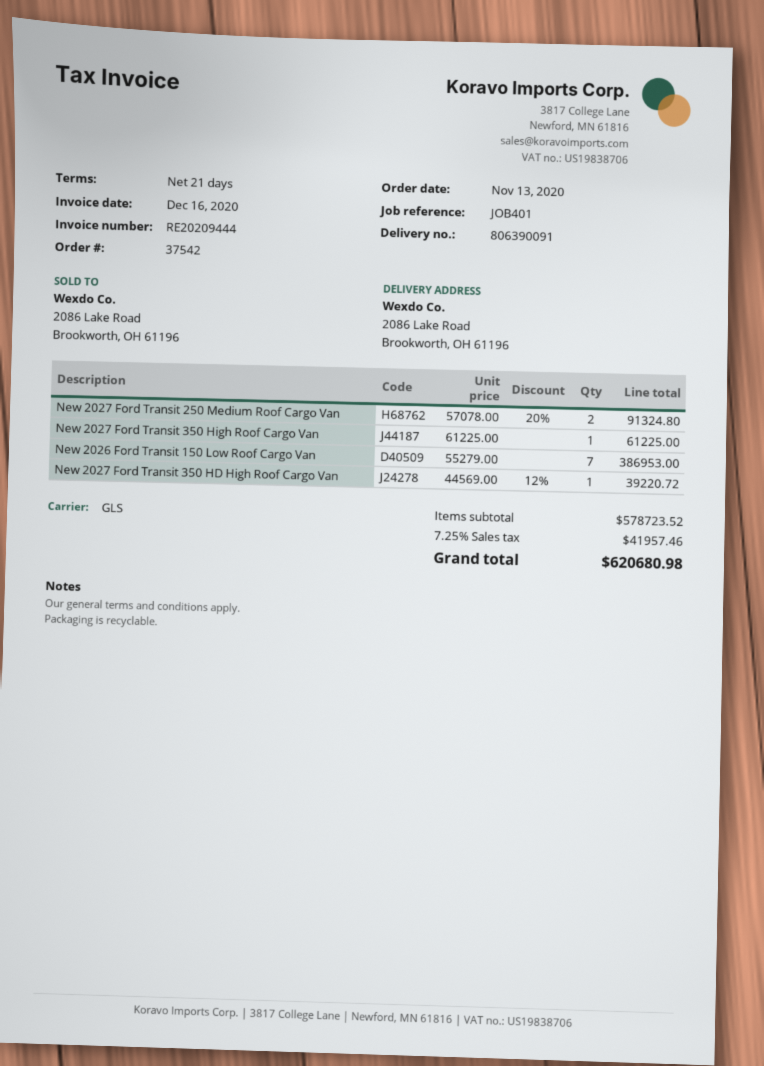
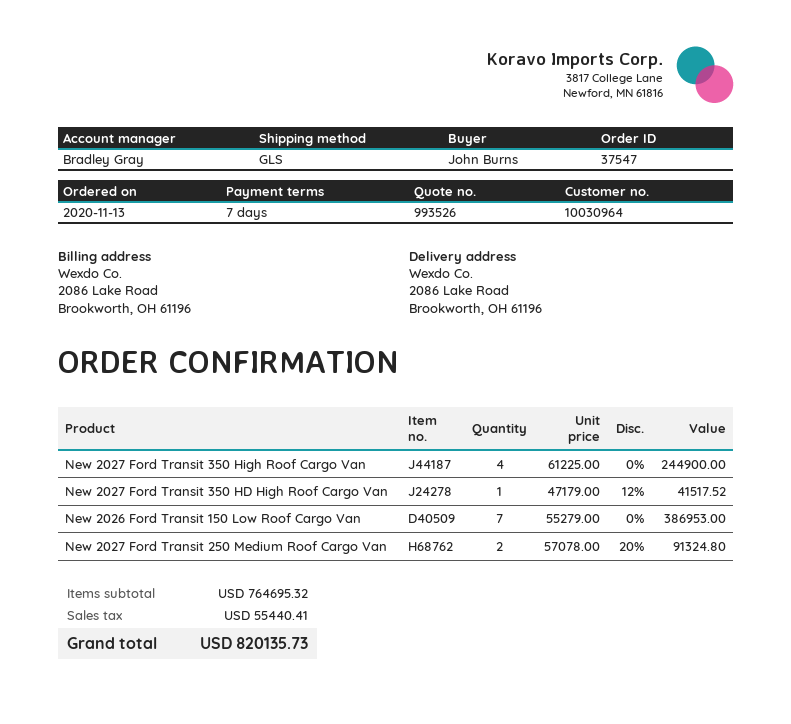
order number: 37542 -> 37547
payment terms: 21 days -> 7 days
New 2027 Ford Transit 350 High Roof Cargo Van: 1 x 61225.00 = 61225.00 -> 4 x 61225.00 = 244900.00
New 2027 Ford Transit 350 HD High Roof Cargo Van: 1 x 44569.00 - 12% = 39220.72 -> 1 x 47179.00 - 12% = 41517.52
subtotal: 578723.52 -> 764695.32
tax: 41957.46 -> 55440.41
total: 620680.98 -> 820135.73

